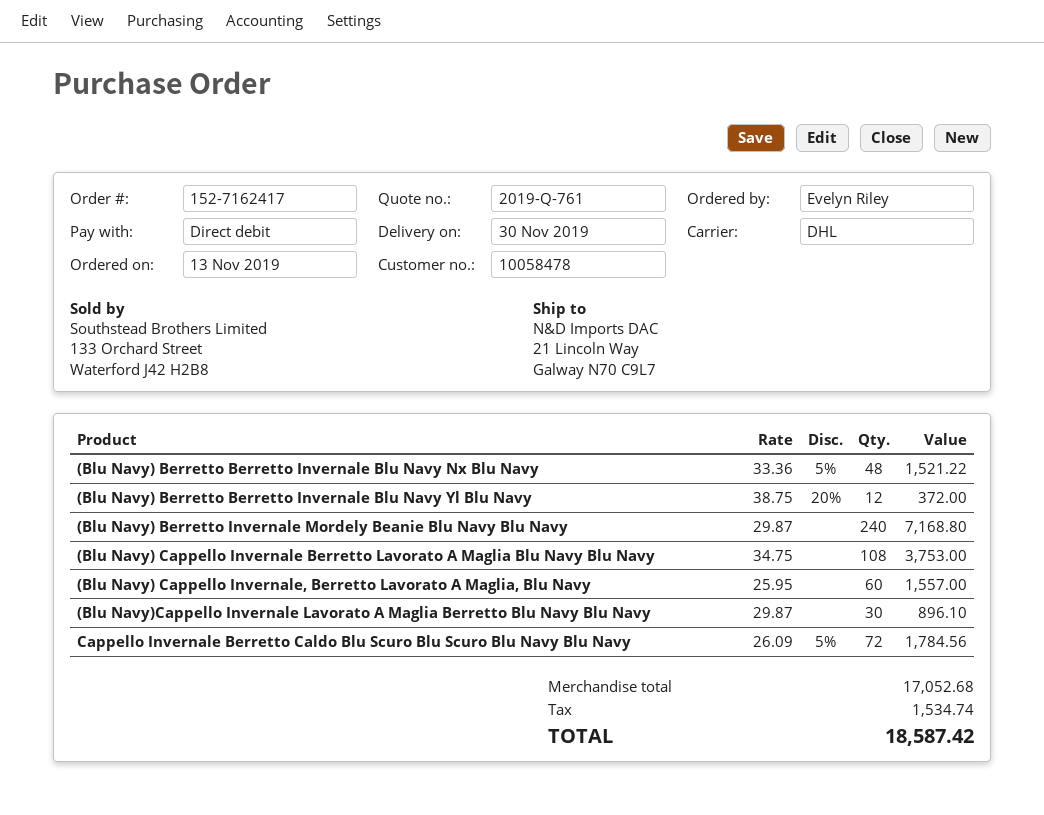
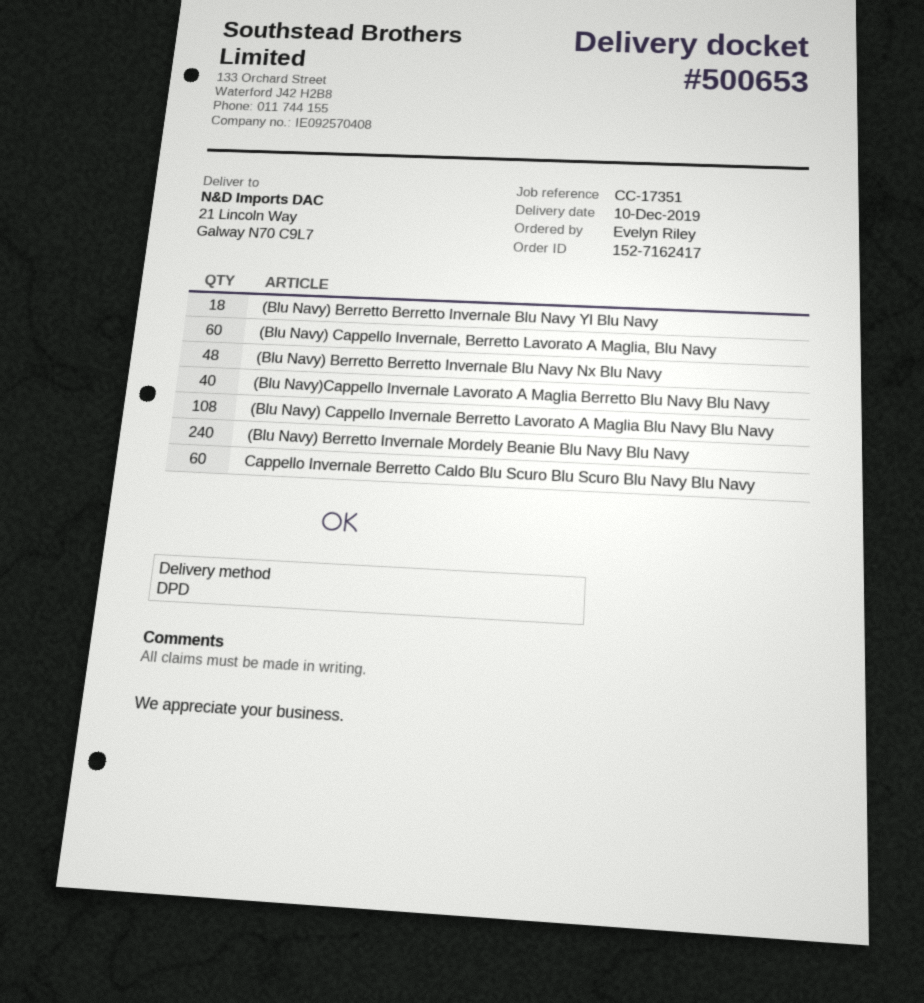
delivery date: 2019-11-30 -> 2019-12-10
shipping method: DHL -> DPD
(Blu Navy) Berretto Berretto Invernale Blu Navy Yl Blu Navy: 12 -> 18
(Blu Navy)Cappello Invernale Lavorato A Maglia Berretto Blu Navy Blu Navy: 30 -> 40
Cappello Invernale Berretto Caldo Blu Scuro Blu Scuro Blu Navy Blu Navy: 72 -> 60

